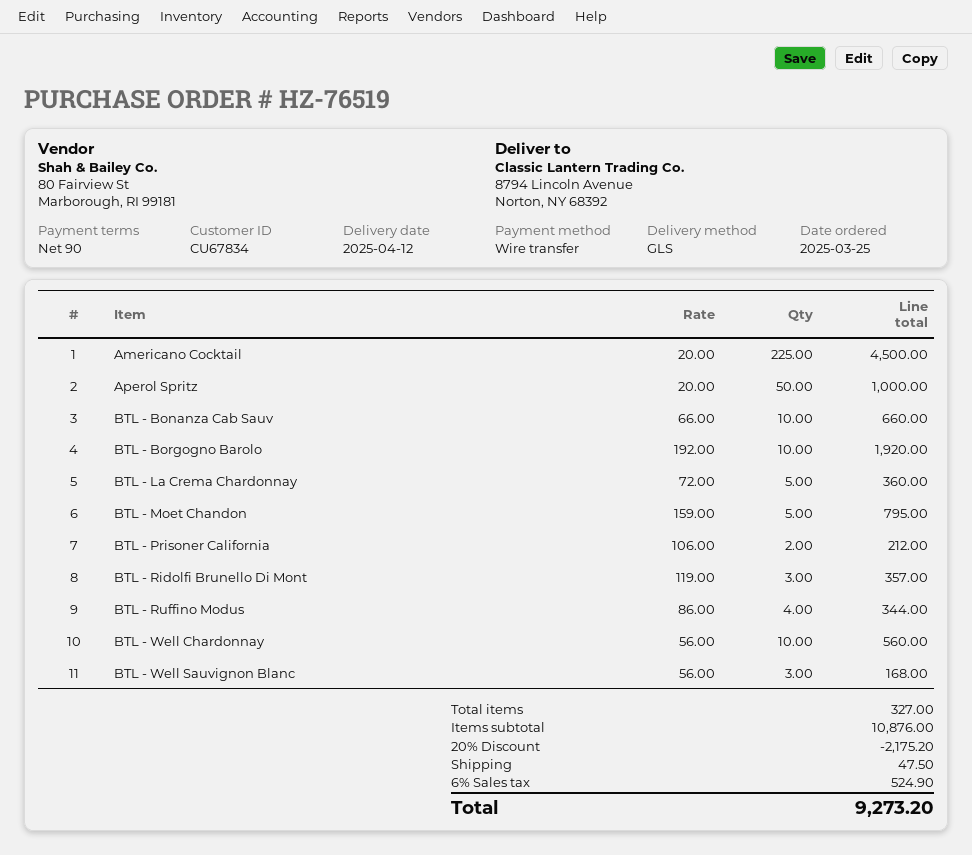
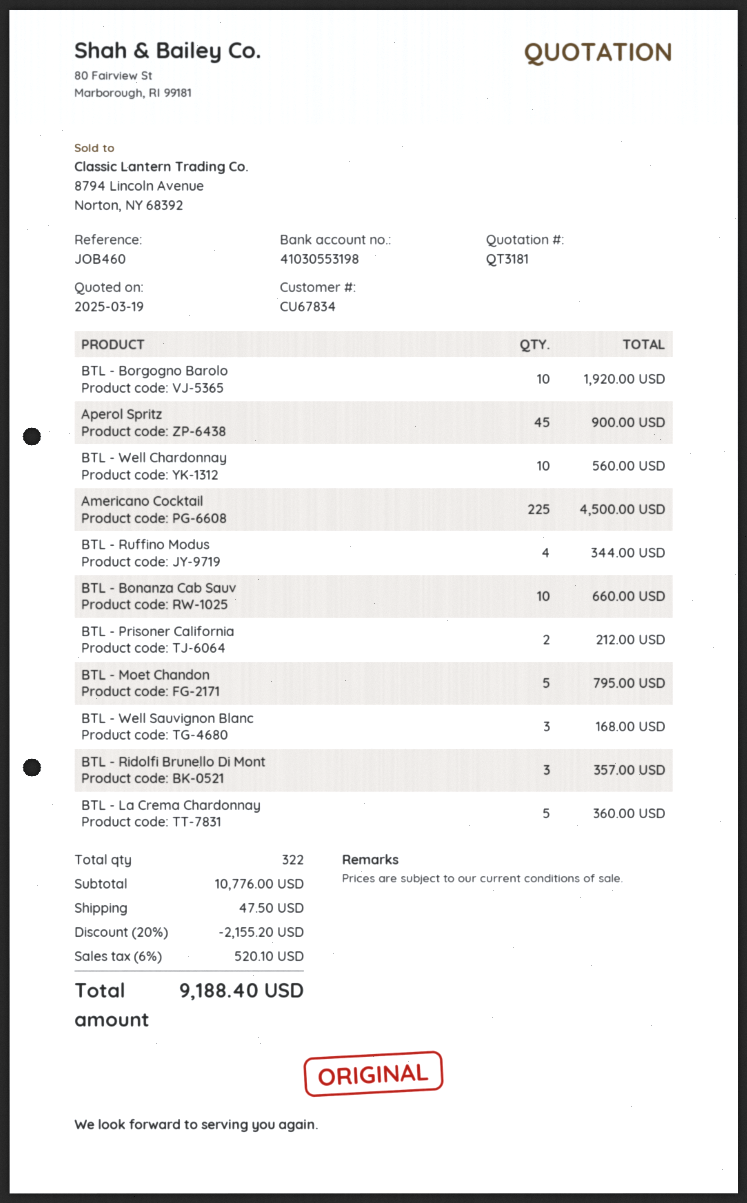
Aperol Spritz: 50 for 1000.00 -> 45 for 900.00
total quantity: 327 -> 322
subtotal: 10876.00 -> 10776.00
discount: 20% = 2175.20 -> 20% = 2155.20
tax: 6% = 524.90 -> 6% = 520.10
total: 9273.20 -> 9188.40

